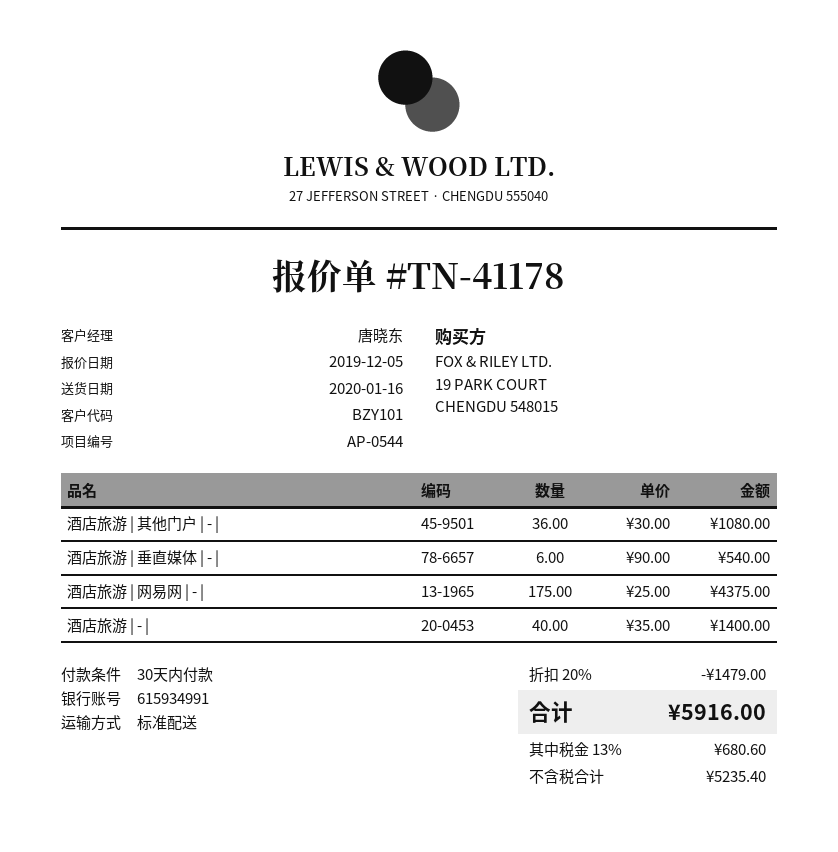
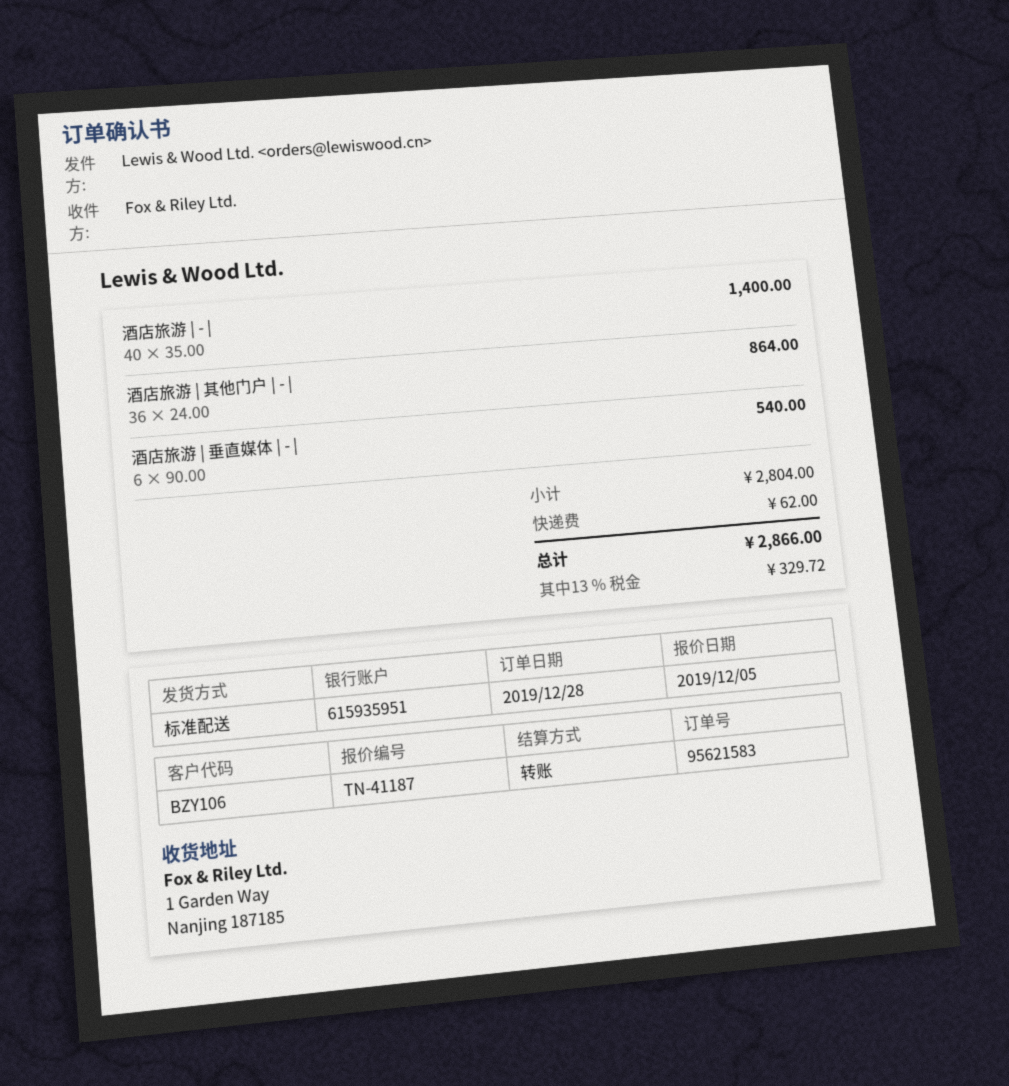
quote number: TN-41178 -> TN-41187
customer number: BZY101 -> BZY106
bank account: 615934991 -> 615935951
酒店旅游 | 其他门户 | - |: 36 x 30.00 = 1080.00 -> 36 x 24.00 = 864.00
酒店旅游 | 网易网 | - |: 175 x 25.00 = 4375.00 -> none
discount: 20% = 1479.00 -> none
shipping: none -> 62.00
tax: 13% = 680.60 -> 13% = 329.72
total: 5916.00 -> 2866.00

